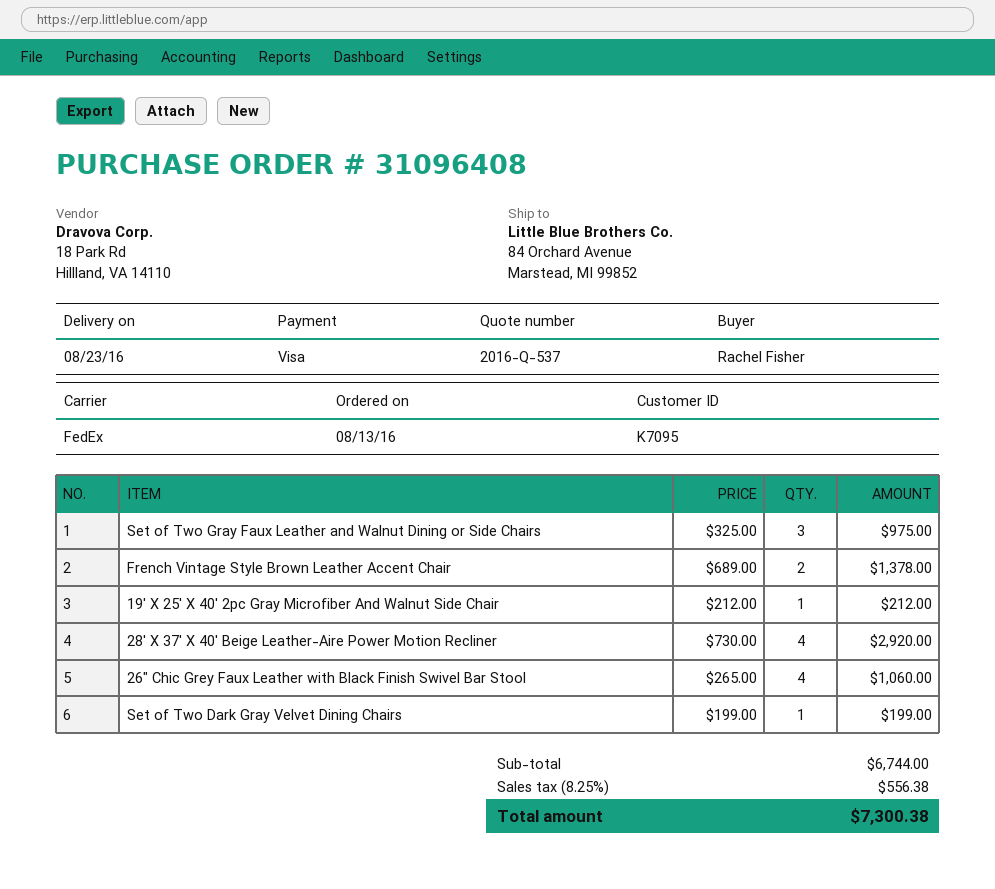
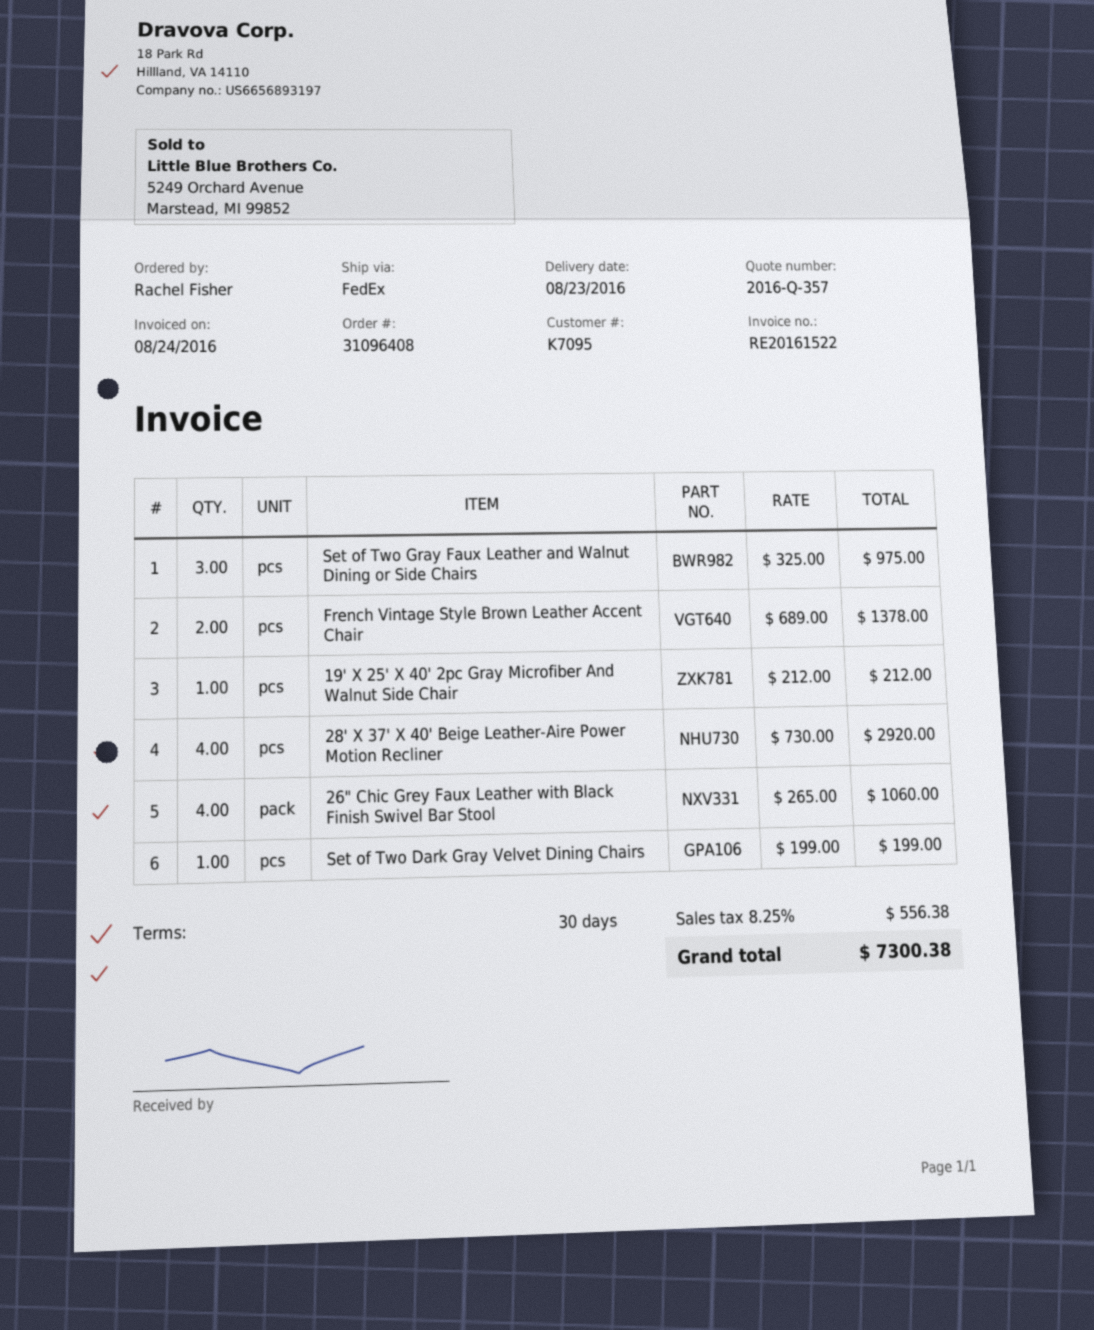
quote number: 2016-Q-537 -> 2016-Q-357

